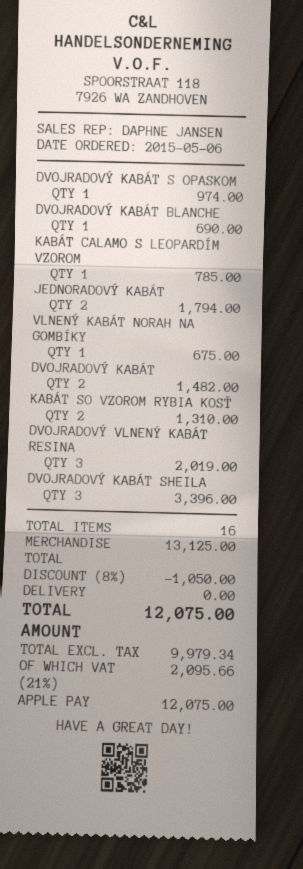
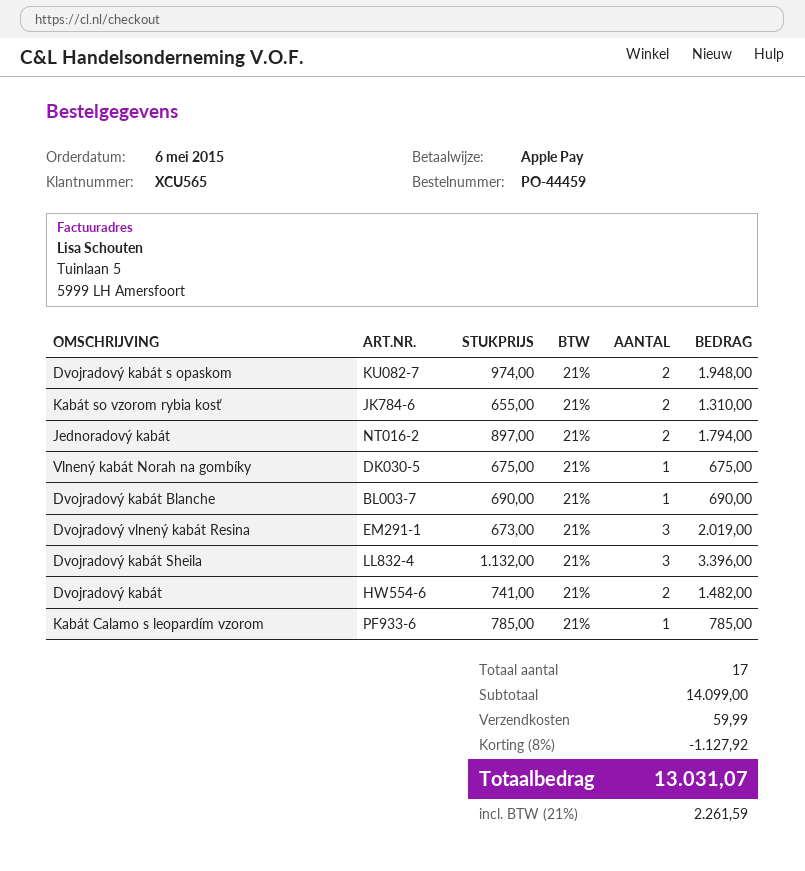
DVOJRADOVÝ KABÁT S OPASKOM: 1 for 974.00 -> 2 for 1948.00
total quantity: 16 -> 17
subtotal: 13125.00 -> 14099.00
discount: 8% = 1050.00 -> 8% = 1127.92
shipping: 0.00 -> 59.99
tax: 21% = 2095.66 -> 21% = 2261.59
total: 12075.00 -> 13031.07

